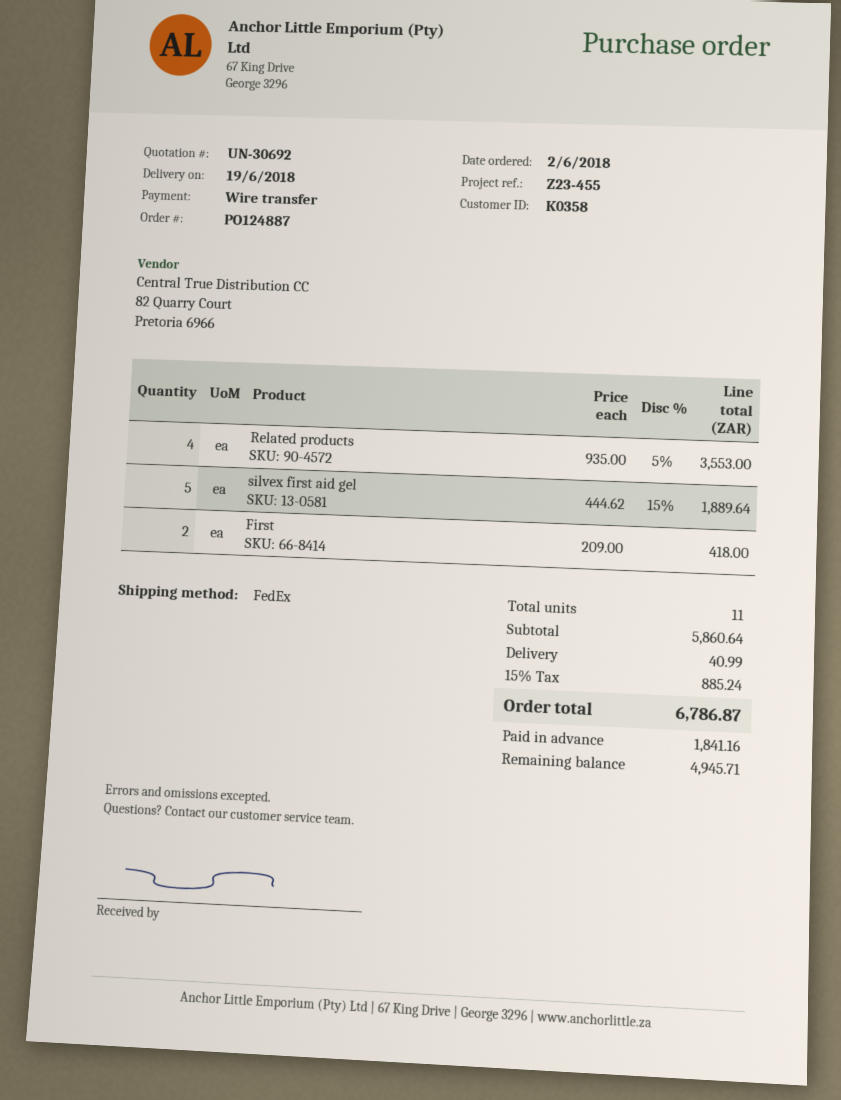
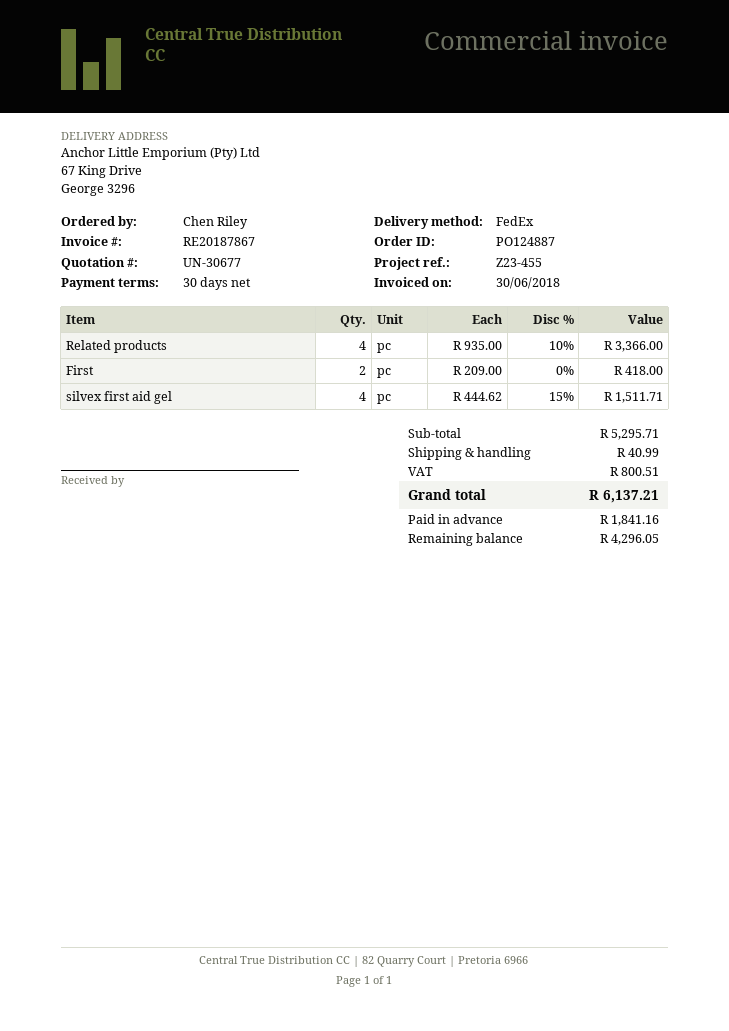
quote number: UN-30692 -> UN-30677
Related products: 4 x 935.00 - 5% = 3553.00 -> 4 x 935.00 - 10% = 3366.00
silvex first aid gel: 5 x 444.62 - 15% = 1889.64 -> 4 x 444.62 - 15% = 1511.71
subtotal: 5860.64 -> 5295.71
tax: 885.24 -> 800.51
total: 6786.87 -> 6137.21
balance: 4945.71 -> 4296.05

